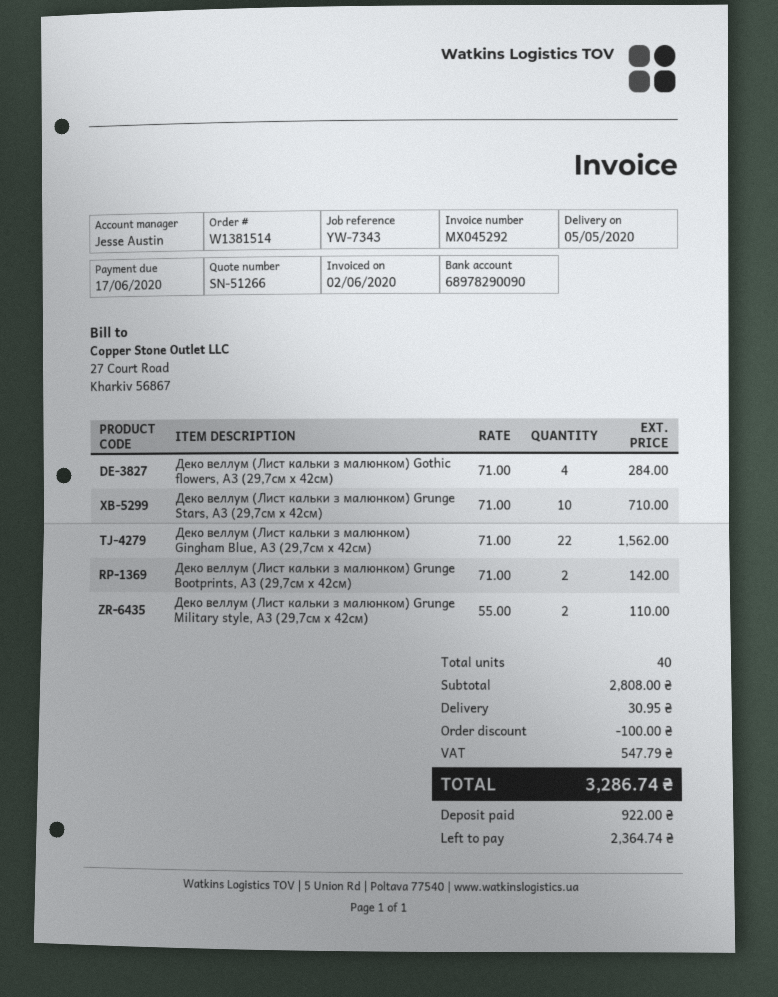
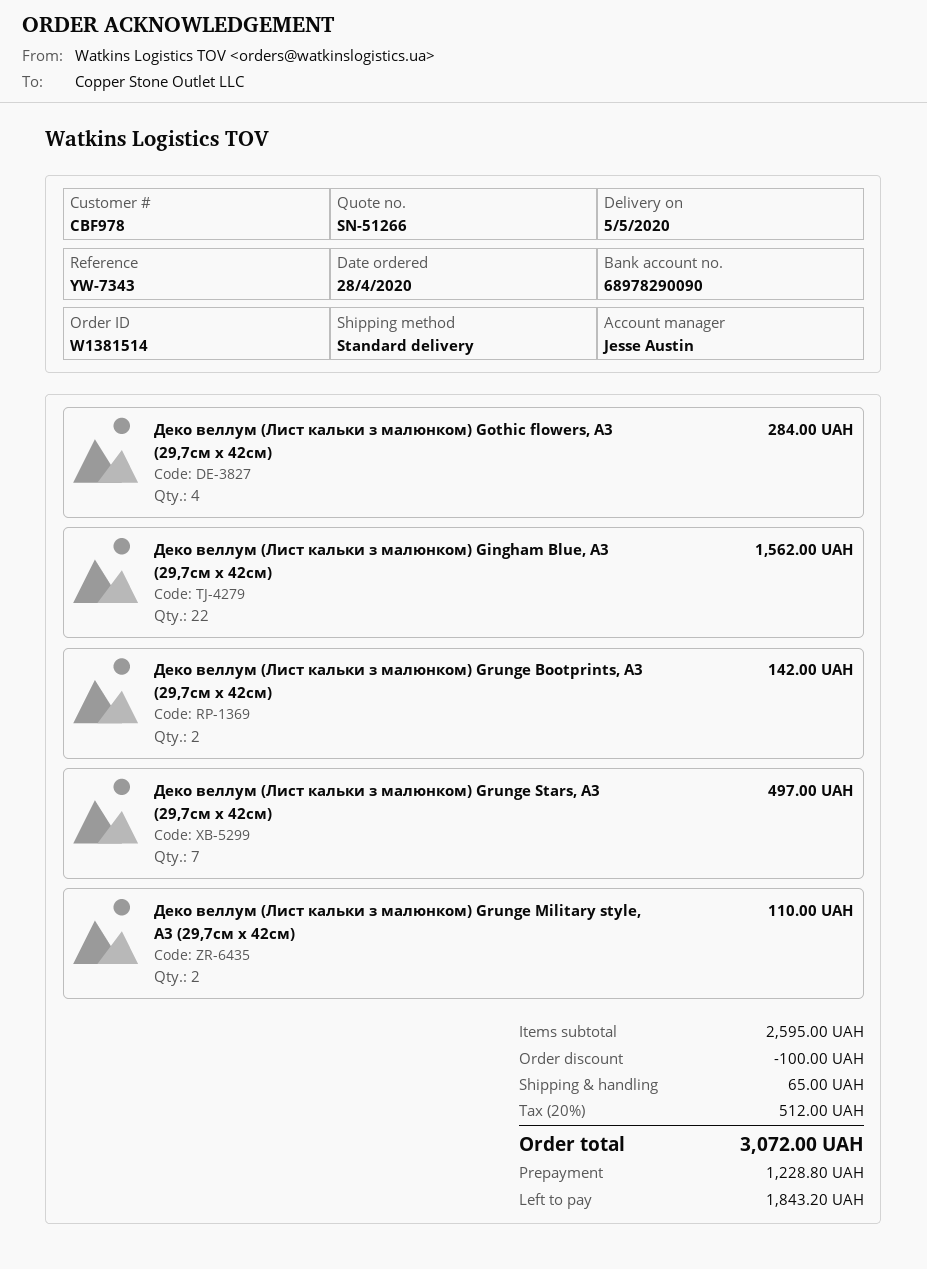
Деко веллум (Лист кальки з малюнком) Grunge Stars, А3 (29,7см х 42см): 10 for 710.00 -> 7 for 497.00
subtotal: 2808.00 -> 2595.00
shipping: 30.95 -> 65.00
tax: 547.79 -> 512.00
total: 3286.74 -> 3072.00
deposit: 922.00 -> 1228.80
balance: 2364.74 -> 1843.20

